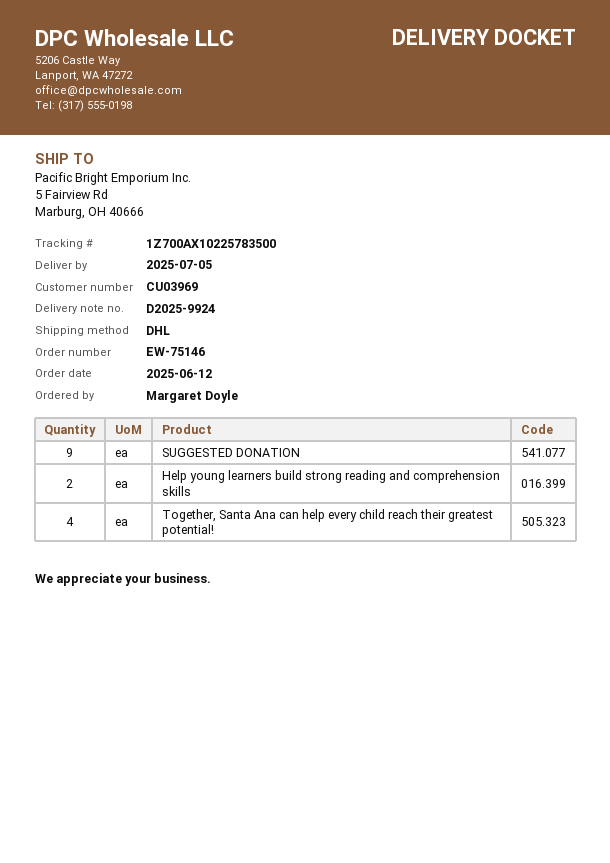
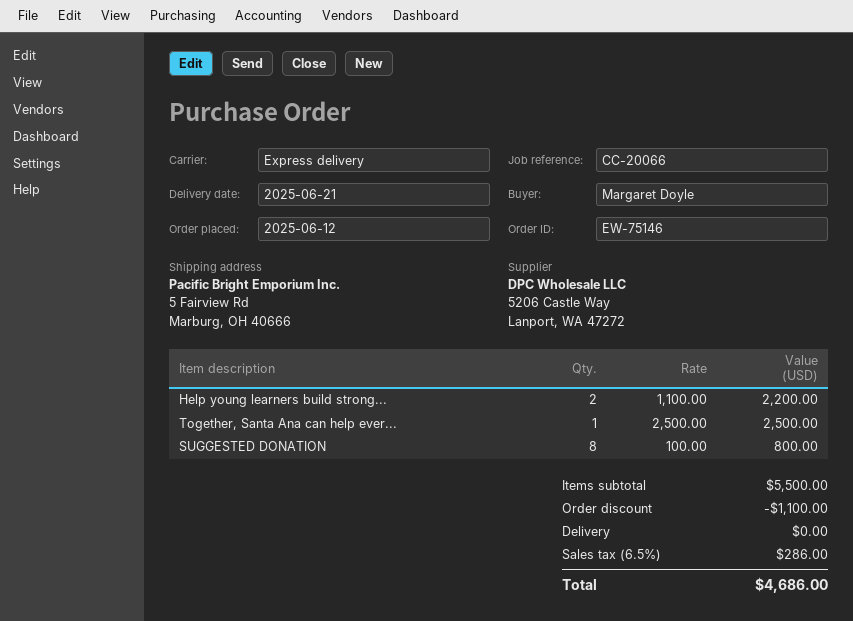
delivery date: 2025-07-05 -> 2025-06-21
shipping method: DHL -> express
SUGGESTED DONATION: 9 -> 8
Together, Santa Ana can help every child reach their greatest potential!: 4 -> 1

